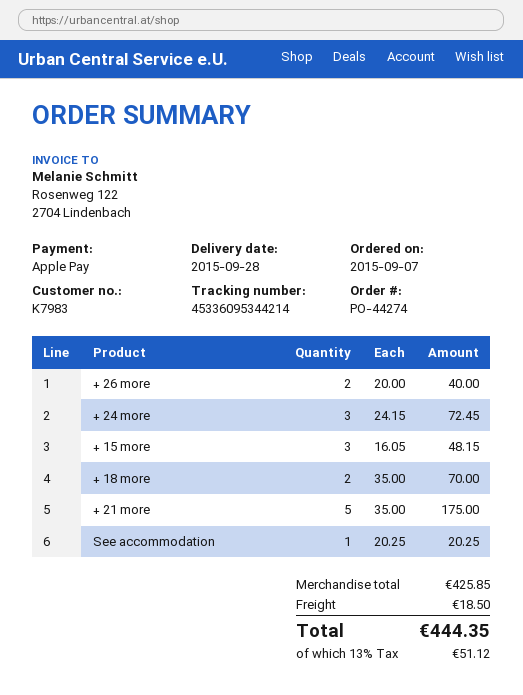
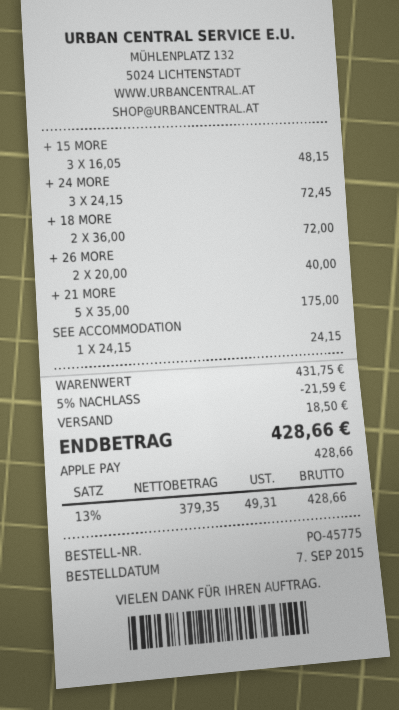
order number: PO-44274 -> PO-45775
+ 18 more: 2 x 35.00 = 70.00 -> 2 x 36.00 = 72.00
See accommodation: 1 x 20.25 = 20.25 -> 1 x 24.15 = 24.15
subtotal: 425.85 -> 431.75
discount: none -> 5% = 21.59
tax: 13% = 51.12 -> 13% = 49.31
total: 444.35 -> 428.66

